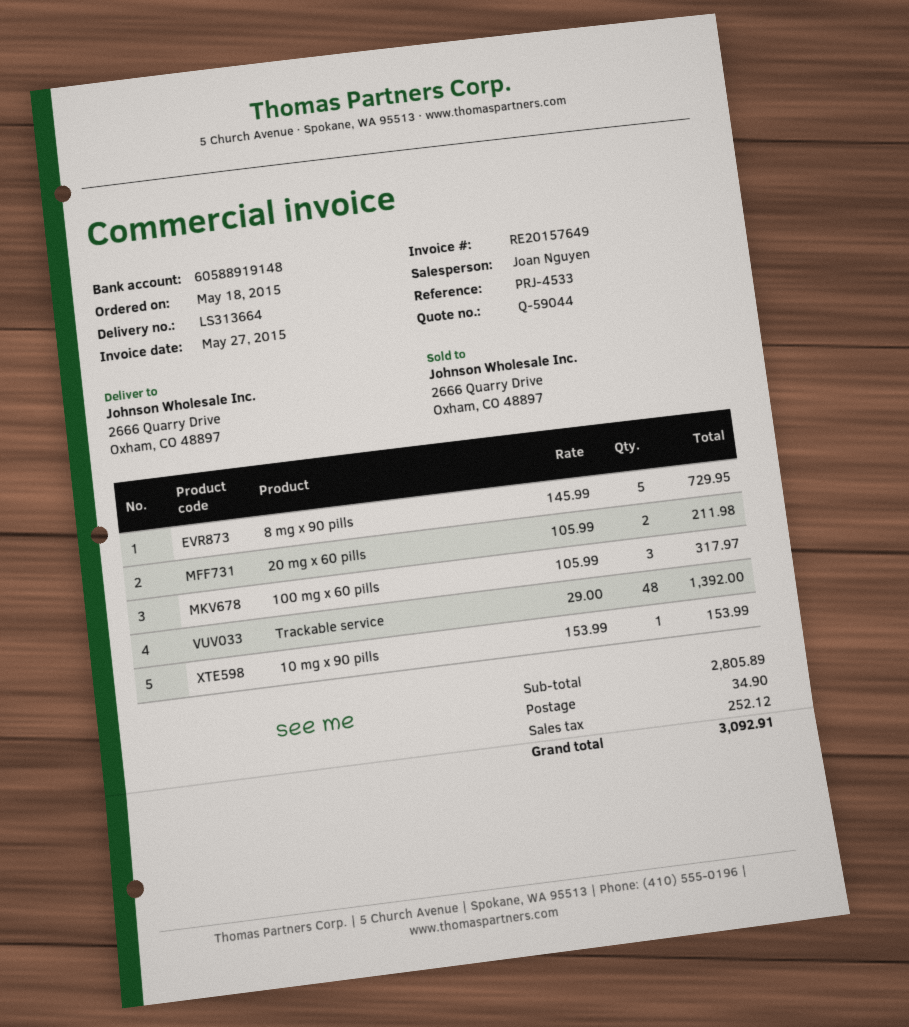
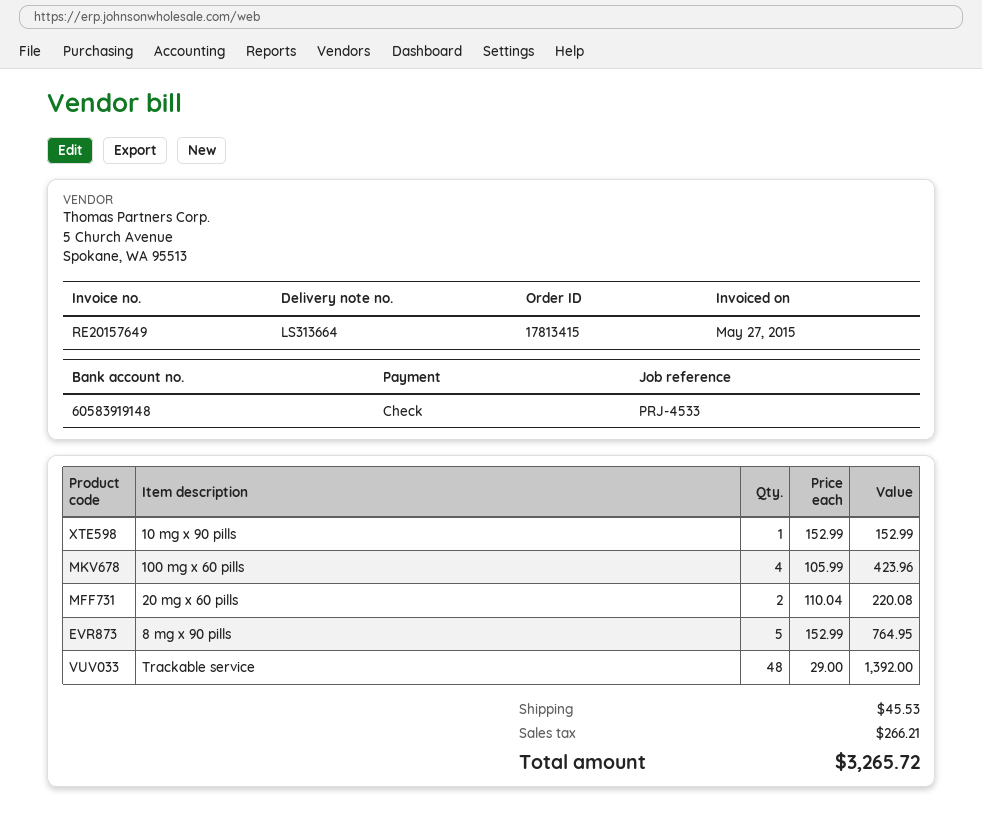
bank account: 60588919148 -> 60583919148
8 mg x 90 pills: 5 x 145.99 = 729.95 -> 5 x 152.99 = 764.95
20 mg x 60 pills: 2 x 105.99 = 211.98 -> 2 x 110.04 = 220.08
100 mg x 60 pills: 3 x 105.99 = 317.97 -> 4 x 105.99 = 423.96
10 mg x 90 pills: 1 x 153.99 = 153.99 -> 1 x 152.99 = 152.99
shipping: 34.90 -> 45.53
tax: 252.12 -> 266.21
total: 3092.91 -> 3265.72

